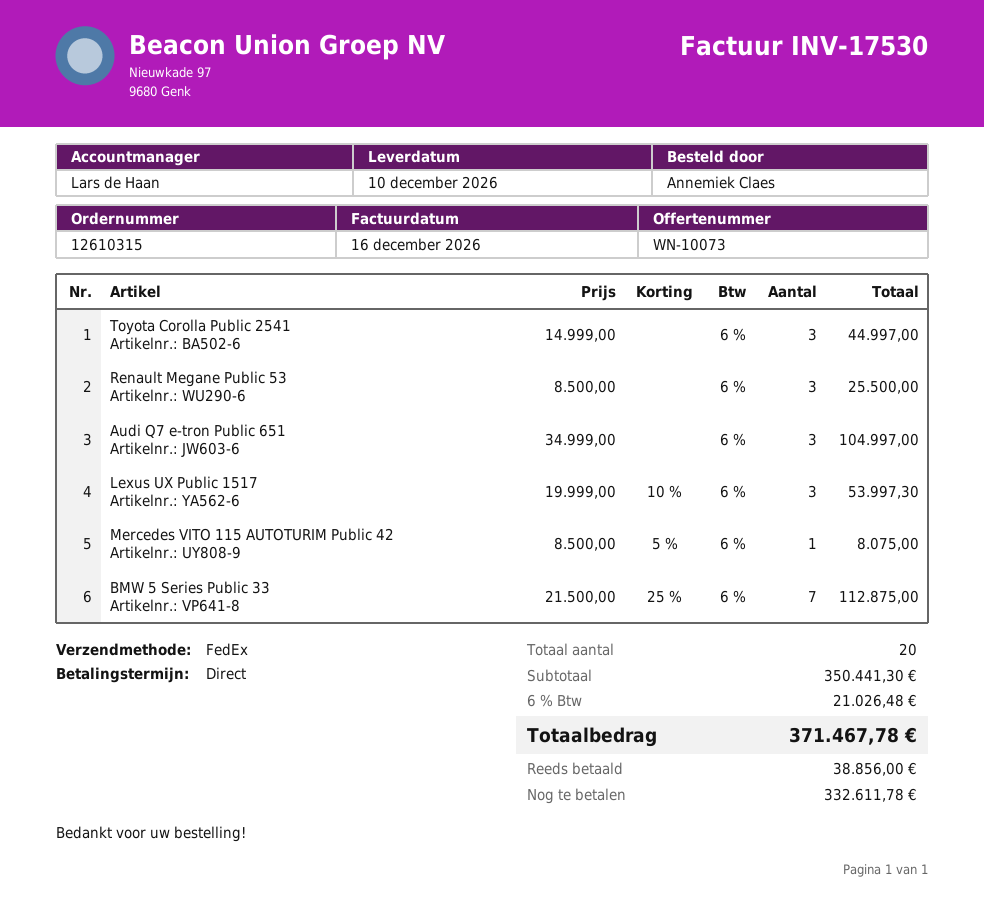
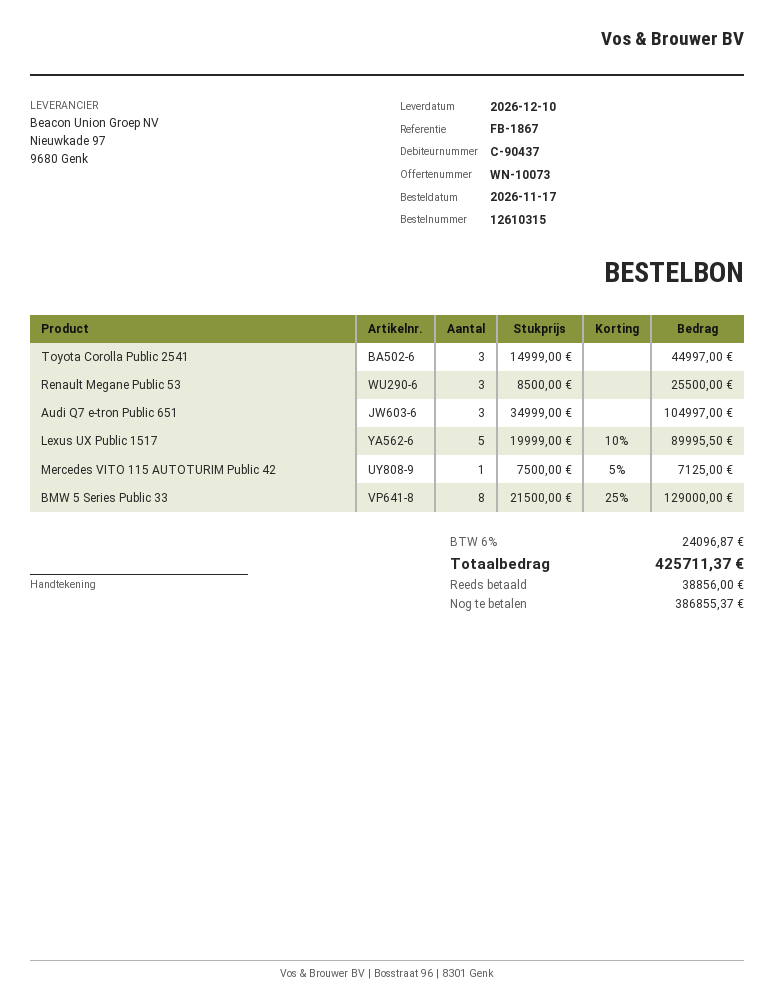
Lexus UX Public 1517: 3 x 19999.00 - 10% = 53997.30 -> 5 x 19999.00 - 10% = 89995.50
Mercedes VITO 115 AUTOTURIM Public 42: 1 x 8500.00 - 5% = 8075.00 -> 1 x 7500.00 - 5% = 7125.00
BMW 5 Series Public 33: 7 x 21500.00 - 25% = 112875.00 -> 8 x 21500.00 - 25% = 129000.00
tax: 6% = 21026.48 -> 6% = 24096.87
total: 371467.78 -> 425711.37
balance: 332611.78 -> 386855.37

